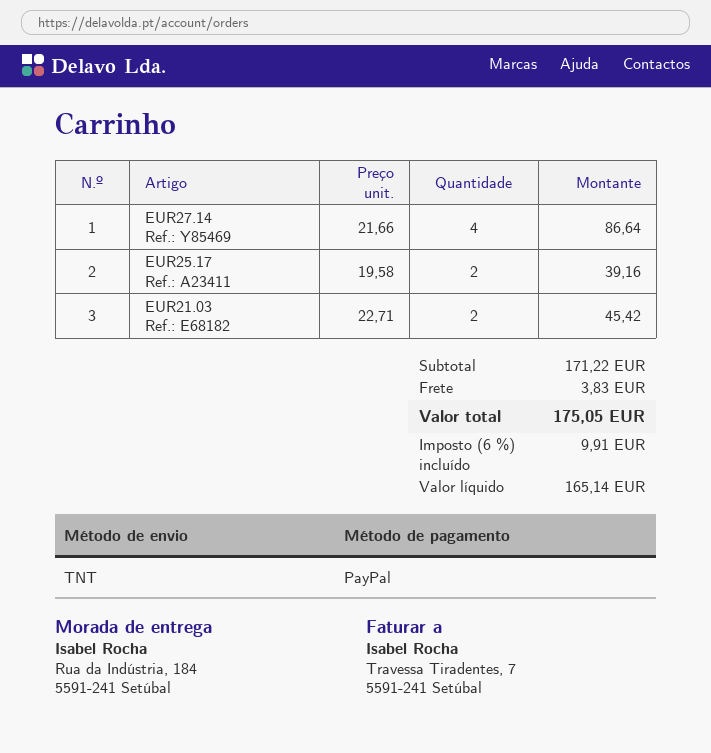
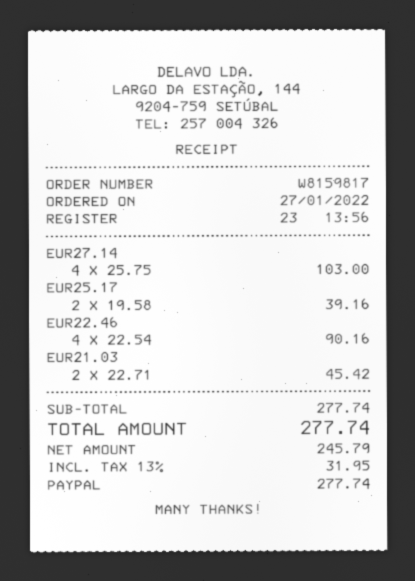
EUR27.14: 4 x 21.66 = 86.64 -> 4 x 25.75 = 103.00
EUR22.46: none -> 4 x 22.54 = 90.16
subtotal: 171.22 -> 277.74
shipping: 3.83 -> none
net: 165.14 -> 245.79
tax: 6% = 9.91 -> 13% = 31.95
total: 175.05 -> 277.74

